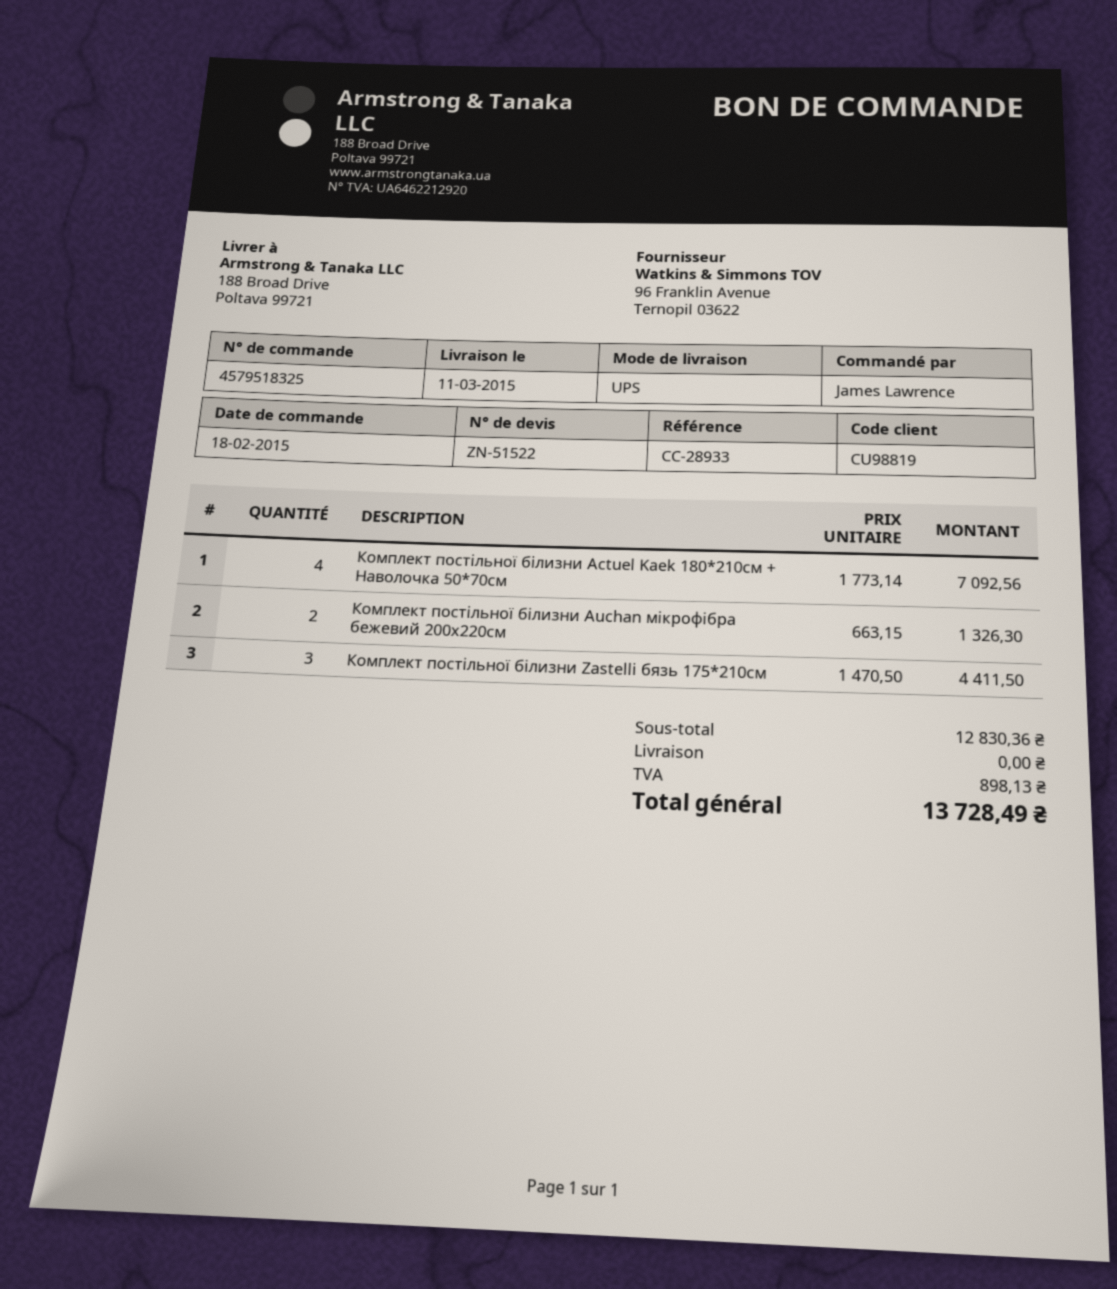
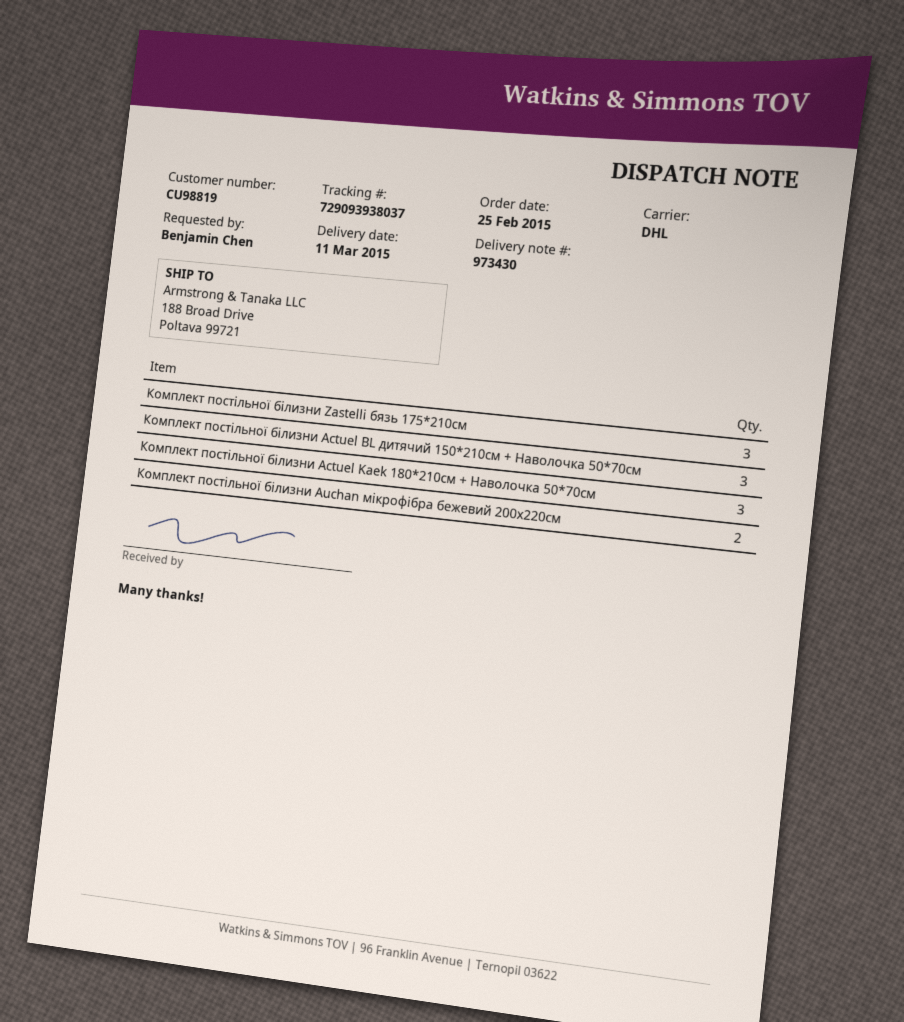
order date: 2015-02-18 -> 2015-02-25
ordered by: James Lawrence -> Benjamin Chen
shipping method: UPS -> DHL
Комплект постільної білизни Actuel Kaek 180*210см + Наволочка 50*70см: 4 -> 3
Комплект постільної білизни Actuel BL дитячий 150*210см + Наволочка 50*70см: none -> 3

